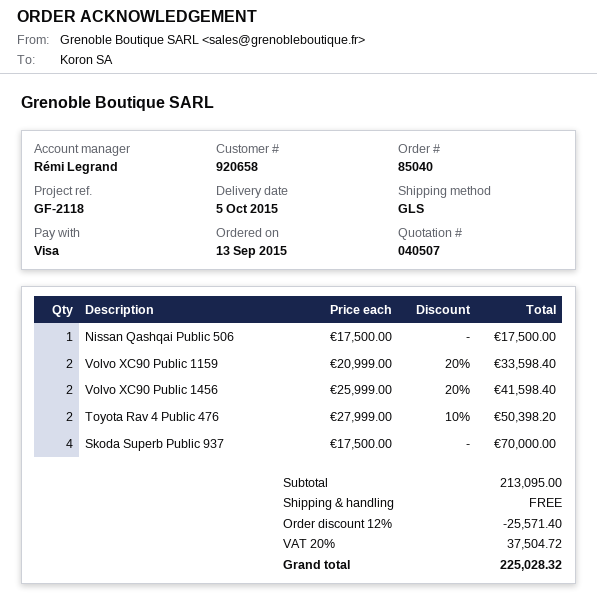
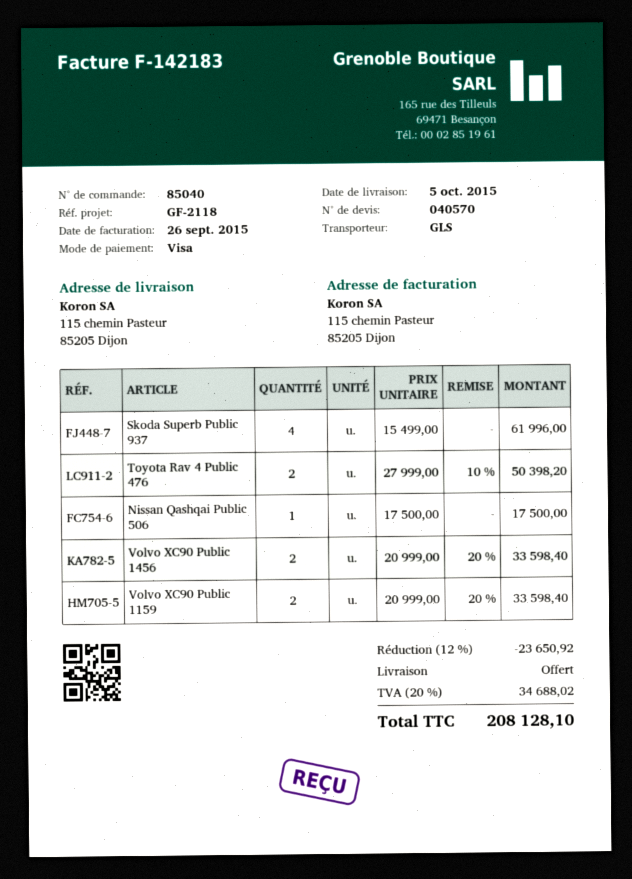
quote number: 040507 -> 040570
Volvo XC90 Public 1456: 2 x 25999.00 - 20% = 41598.40 -> 2 x 20999.00 - 20% = 33598.40
Skoda Superb Public 937: 4 x 17500.00 = 70000.00 -> 4 x 15499.00 = 61996.00
discount: 12% = 25571.40 -> 12% = 23650.92
tax: 20% = 37504.72 -> 20% = 34688.02
total: 225028.32 -> 208128.10

